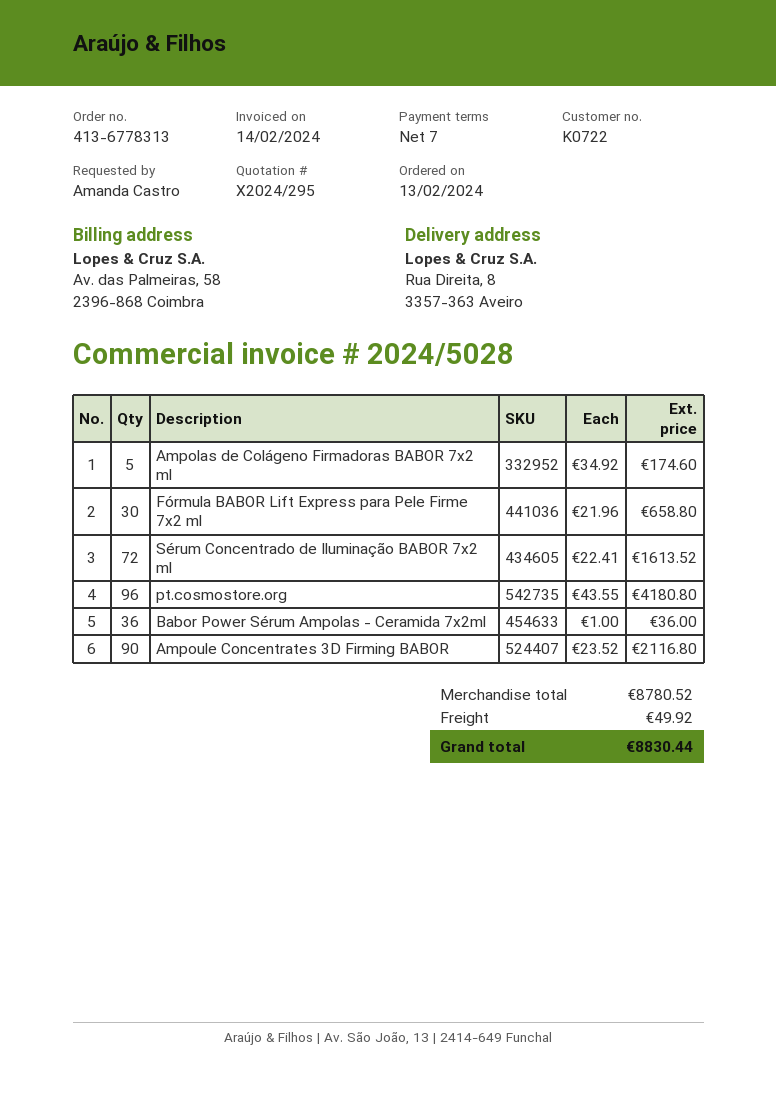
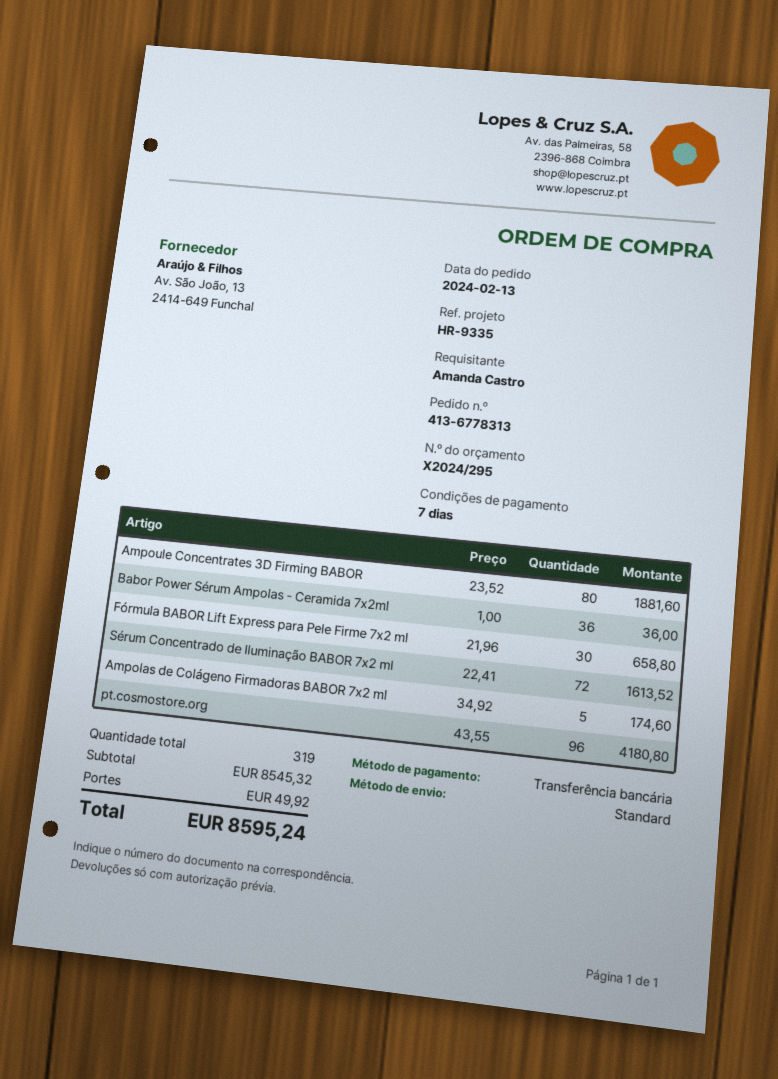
Ampoule Concentrates 3D Firming BABOR: 90 x 23.52 = 2116.80 -> 80 x 23.52 = 1881.60
subtotal: 8780.52 -> 8545.32
total: 8830.44 -> 8595.24

